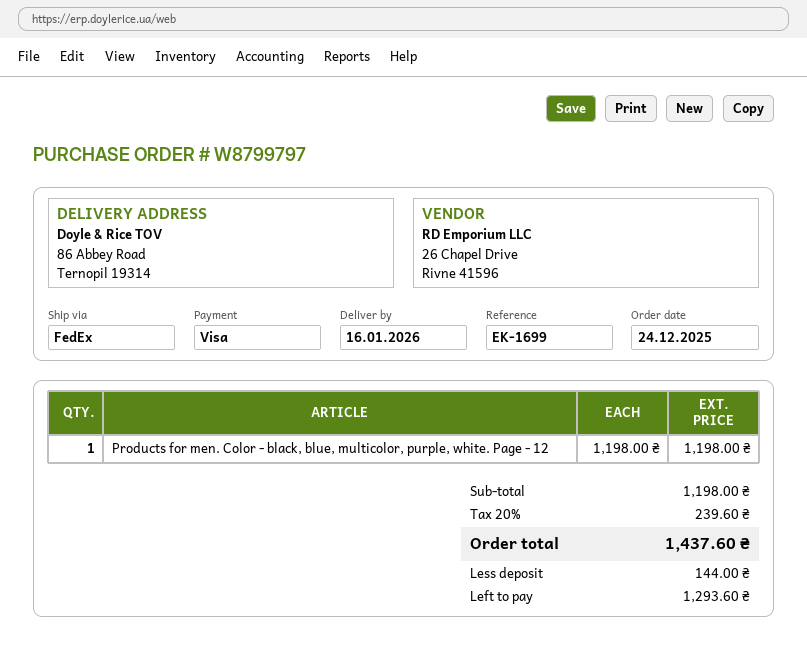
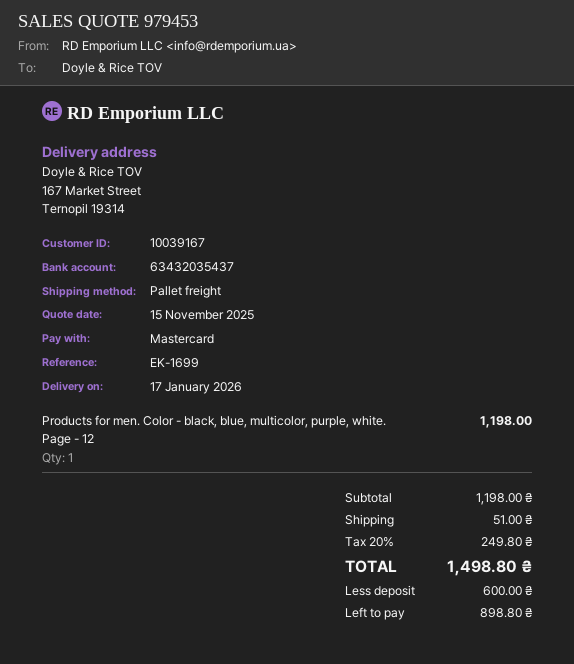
delivery date: 2026-01-16 -> 2026-01-17
payment method: Visa -> Mastercard
shipping method: FedEx -> pallet freight
ship to: 86 Abbey Road, Ternopil 19314 -> 167 Market Street, Ternopil 19314
shipping: none -> 51.00
tax: 20% = 239.60 -> 20% = 249.80
total: 1437.60 -> 1498.80
deposit: 144.00 -> 600.00
balance: 1293.60 -> 898.80

